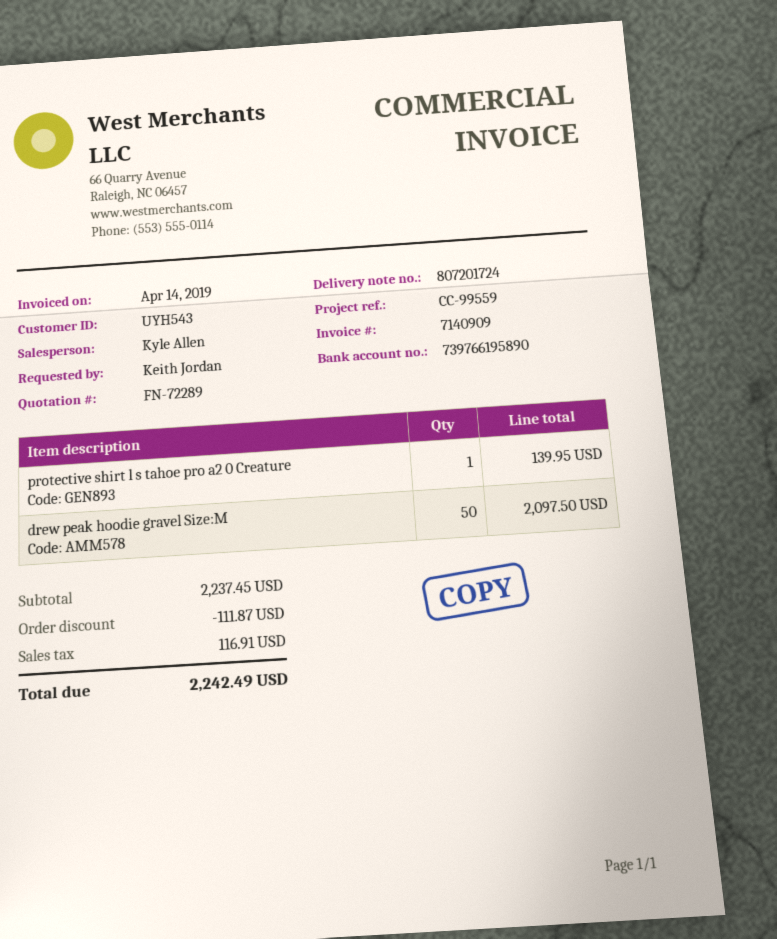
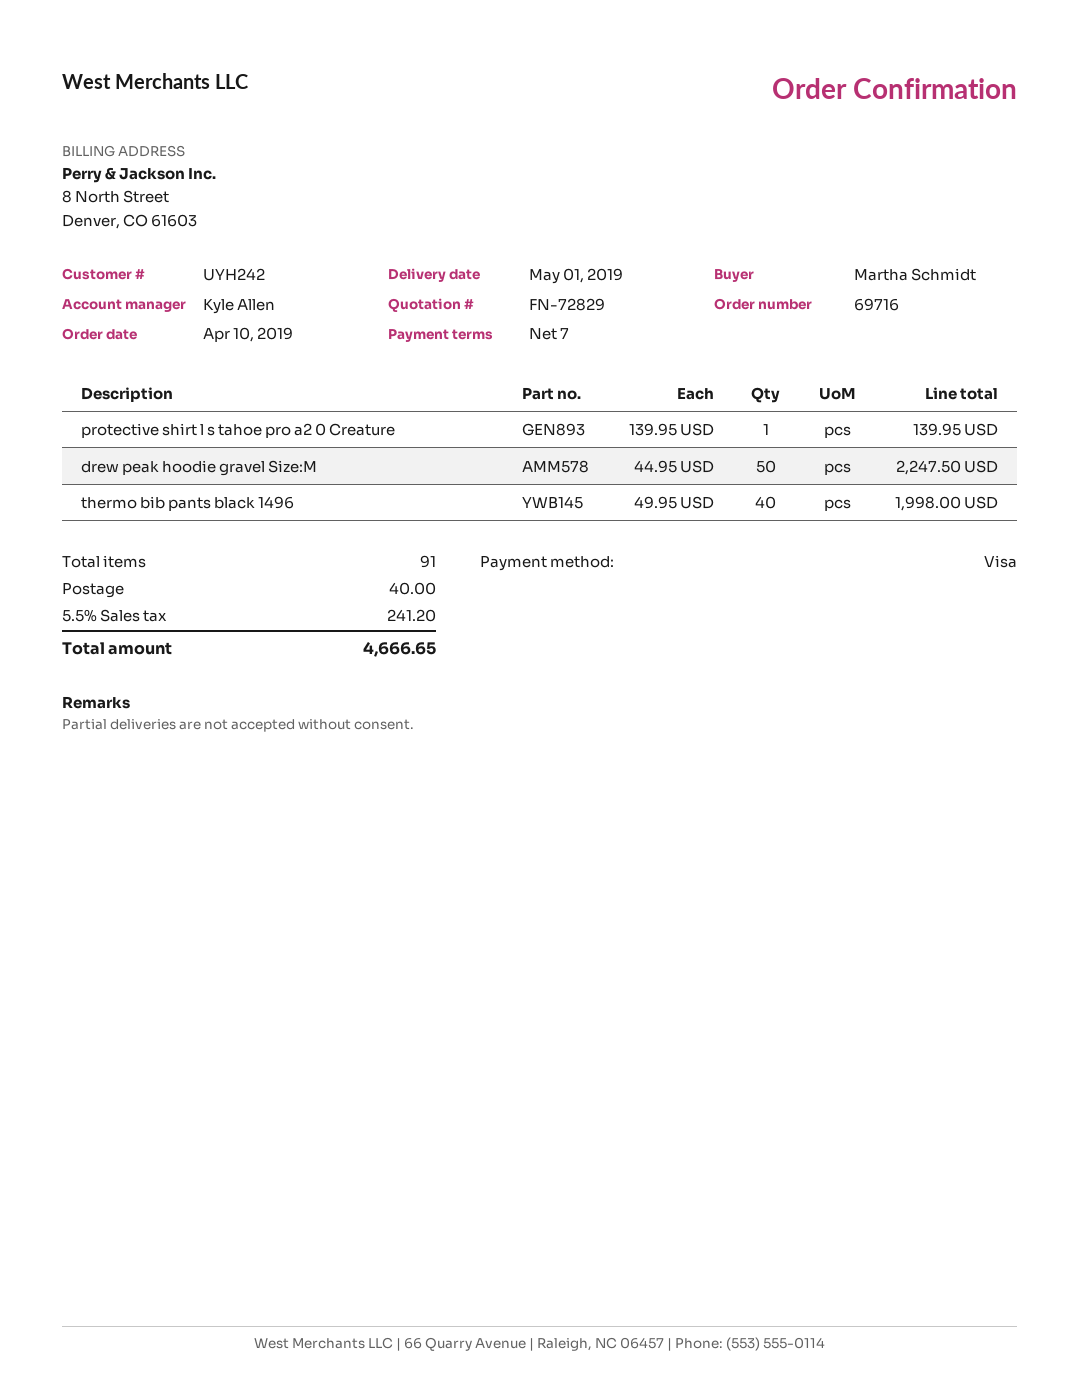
quote number: FN-72289 -> FN-72829
customer number: UYH543 -> UYH242
ordered by: Keith Jordan -> Martha Schmidt
drew peak hoodie gravel Size:M: 50 for 2097.50 -> 50 for 2247.50
thermo bib pants black 1496: none -> 40 for 1998.00
discount: 111.87 -> none
shipping: none -> 40.00
tax: 116.91 -> 241.20
total: 2242.49 -> 4666.65

